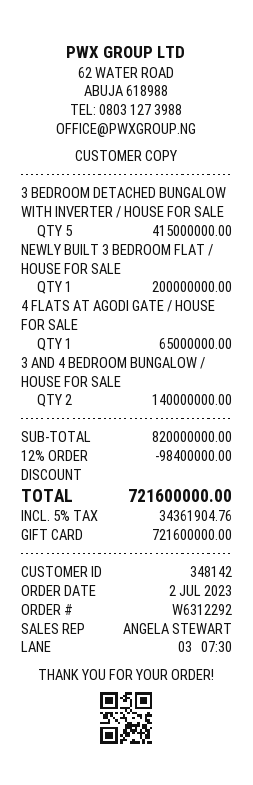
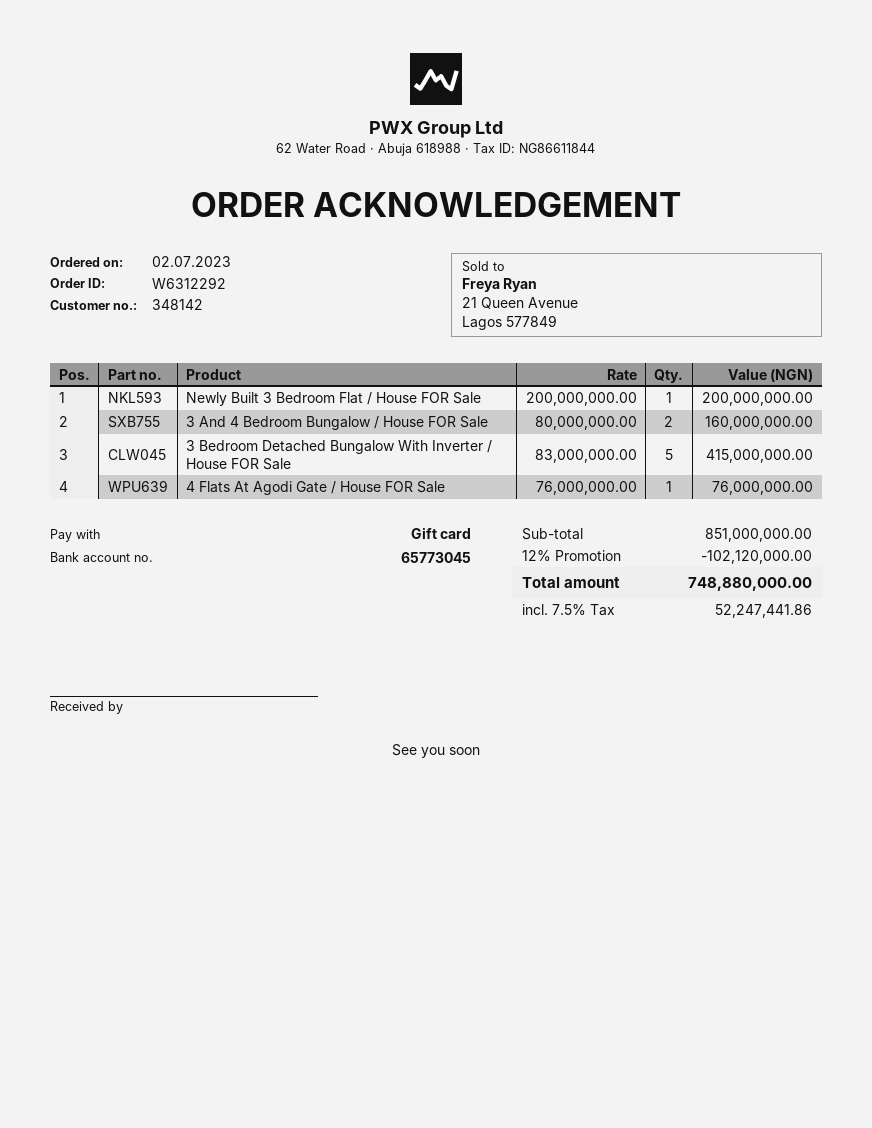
4 FLATS AT AGODI GATE / HOUSE FOR SALE: 1 for 65000000.00 -> 1 for 76000000.00
3 AND 4 BEDROOM BUNGALOW / HOUSE FOR SALE: 2 for 140000000.00 -> 2 for 160000000.00
subtotal: 820000000.00 -> 851000000.00
discount: 12% = 98400000.00 -> 12% = 102120000.00
tax: 5% = 34361904.76 -> 7.5% = 52247441.86
total: 721600000.00 -> 748880000.00

